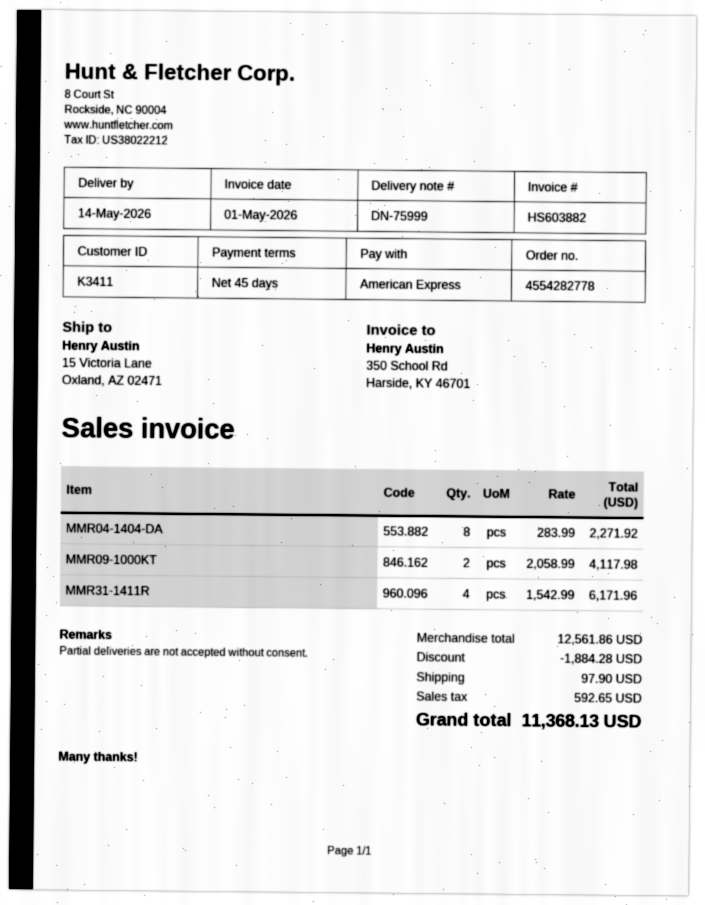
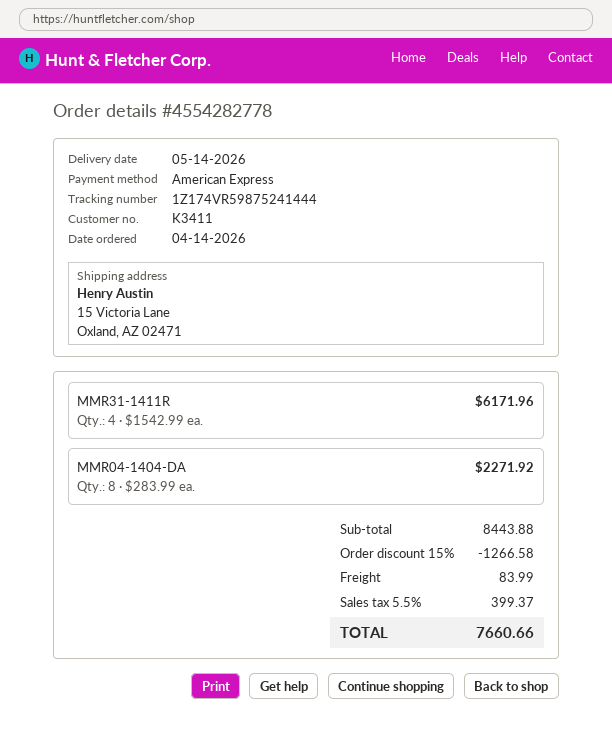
MMR09-1000KT: 2 x 2058.99 = 4117.98 -> none
subtotal: 12561.86 -> 8443.88
discount: 1884.28 -> 1266.58
shipping: 97.90 -> 83.99
tax: 592.65 -> 399.37
total: 11368.13 -> 7660.66

